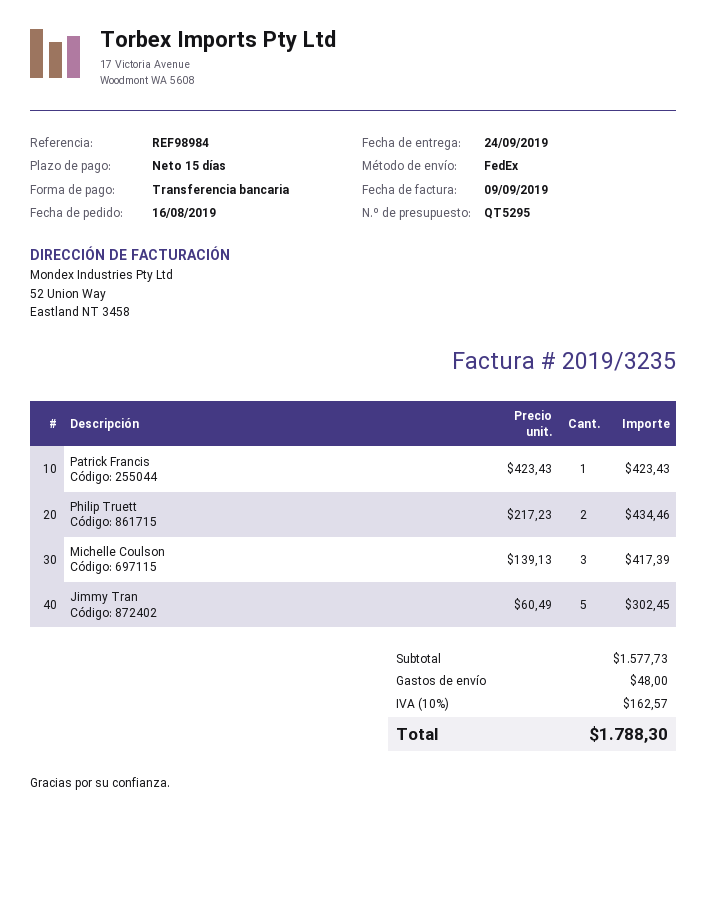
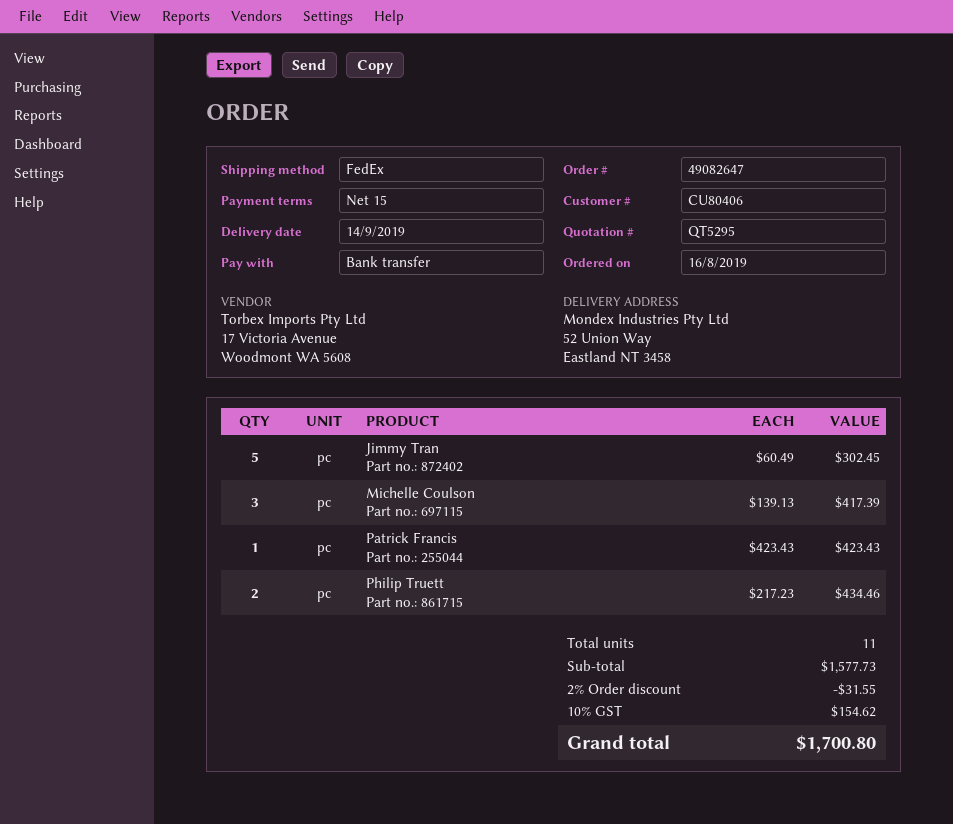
delivery date: 2019-09-24 -> 2019-09-14
discount: none -> 2% = 31.55
shipping: 48.00 -> none
tax: 10% = 162.57 -> 10% = 154.62
total: 1788.30 -> 1700.80

